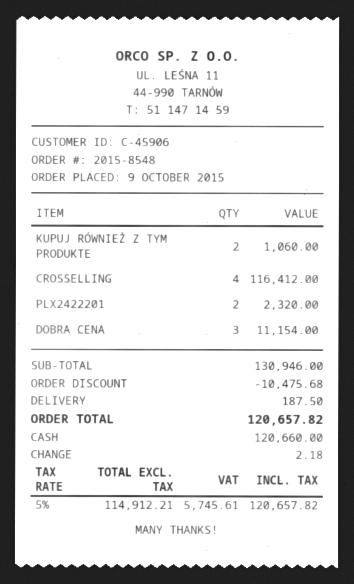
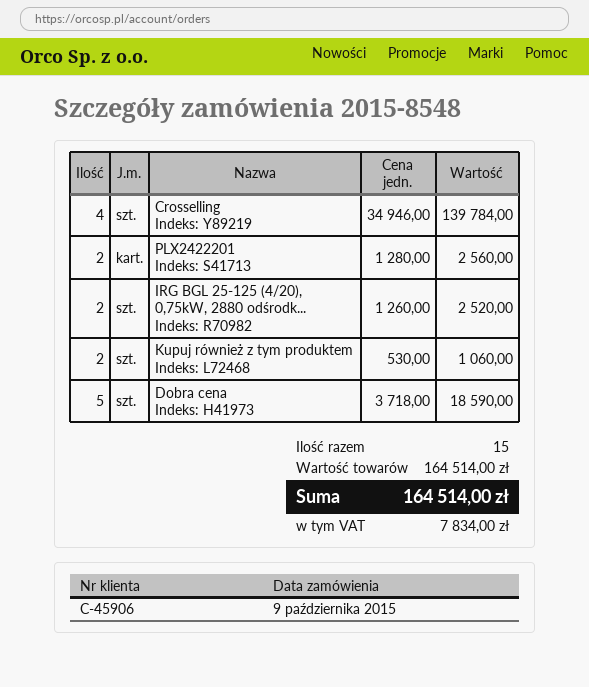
CROSSELLING: 4 for 116412.00 -> 4 for 139784.00
PLX2422201: 2 for 2320.00 -> 2 for 2560.00
DOBRA CENA: 3 for 11154.00 -> 5 for 18590.00
IRG BGL 25-125 (4/20), 0,75kW, 2880 odśrodk...: none -> 2 for 2520.00
subtotal: 130946.00 -> 164514.00
discount: 10475.68 -> none
shipping: 187.50 -> none
tax: 5745.61 -> 7834.00
total: 120657.82 -> 164514.00

